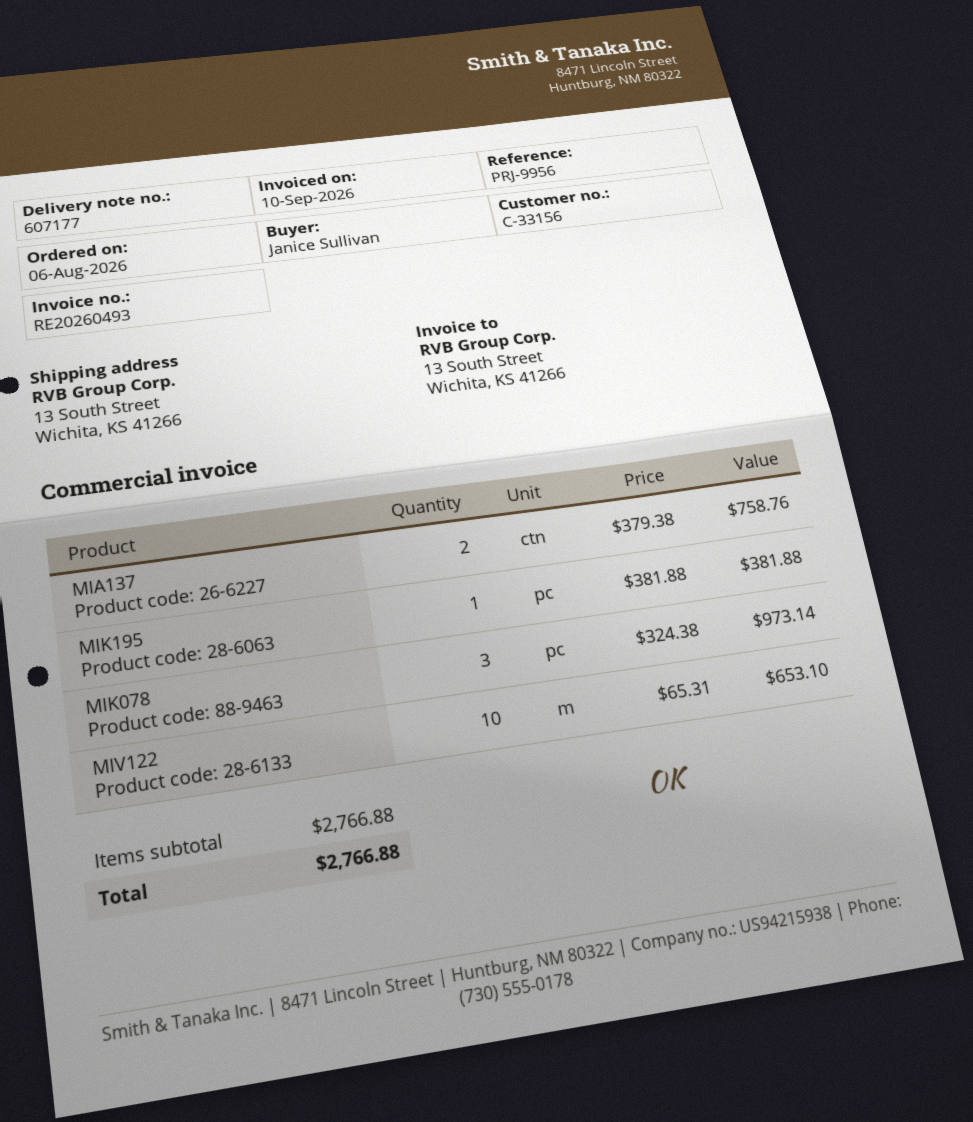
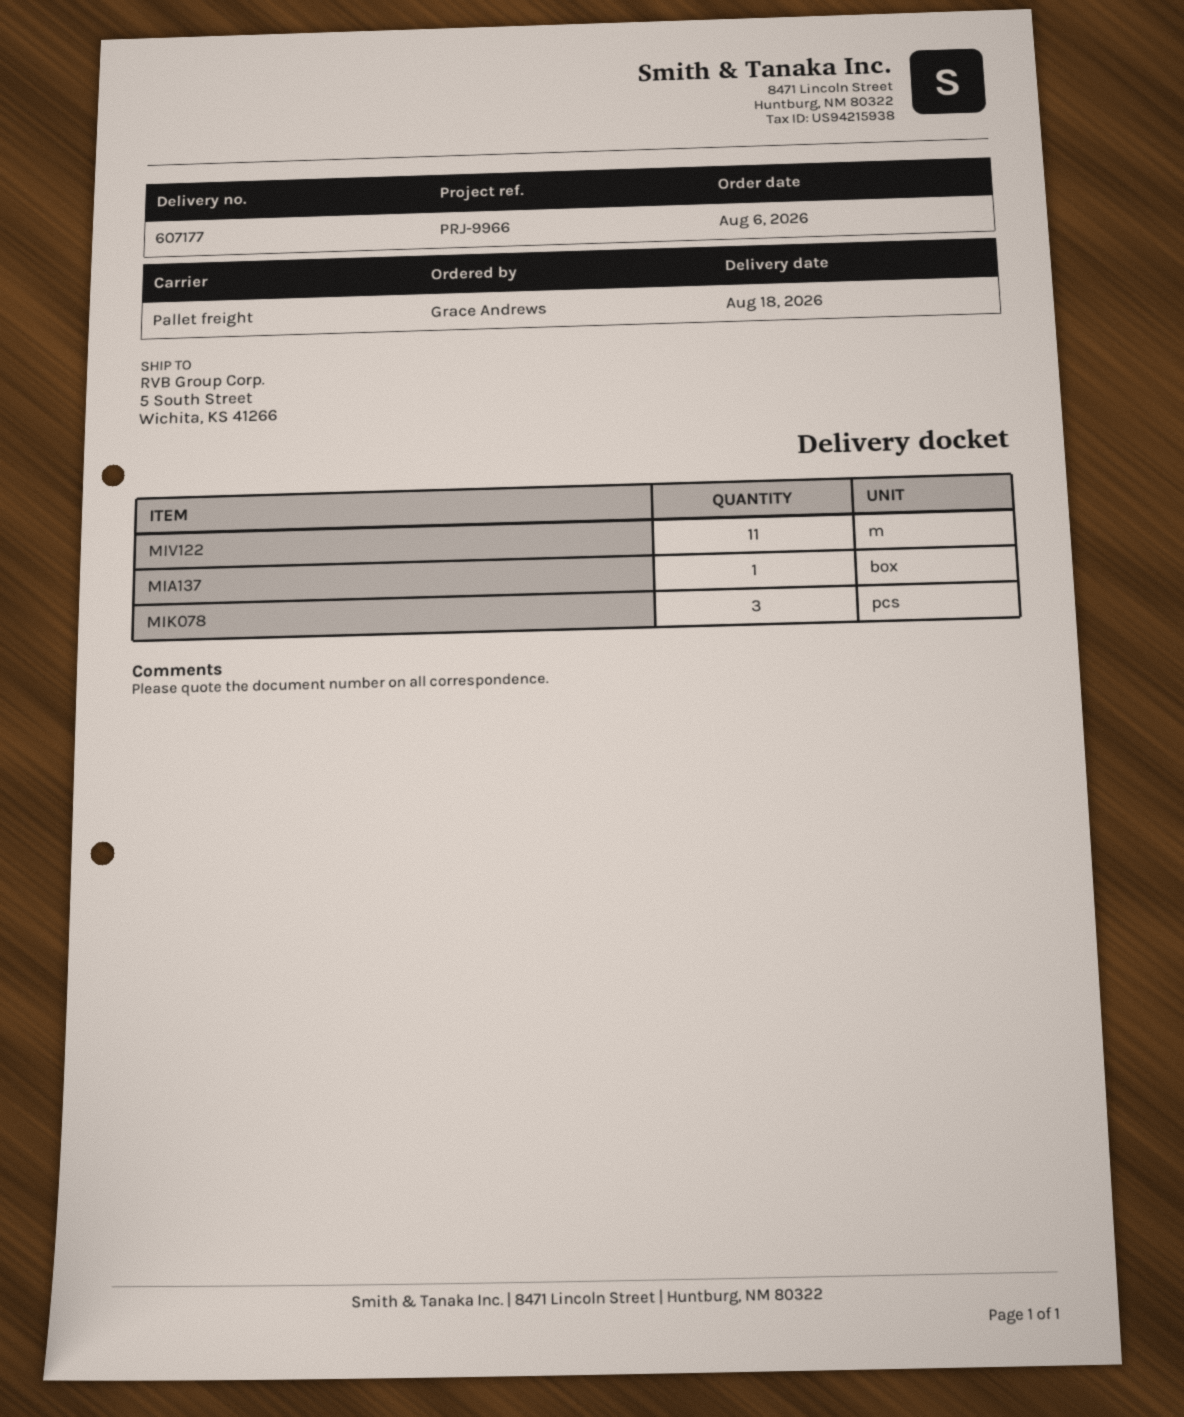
reference: PRJ-9956 -> PRJ-9966
ordered by: Janice Sullivan -> Grace Andrews
ship to: 13 South Street, Wichita, KS 41266 -> 5 South Street, Wichita, KS 41266
MIA137: 2 -> 1
MIK195: 1 -> none
MIV122: 10 -> 11

